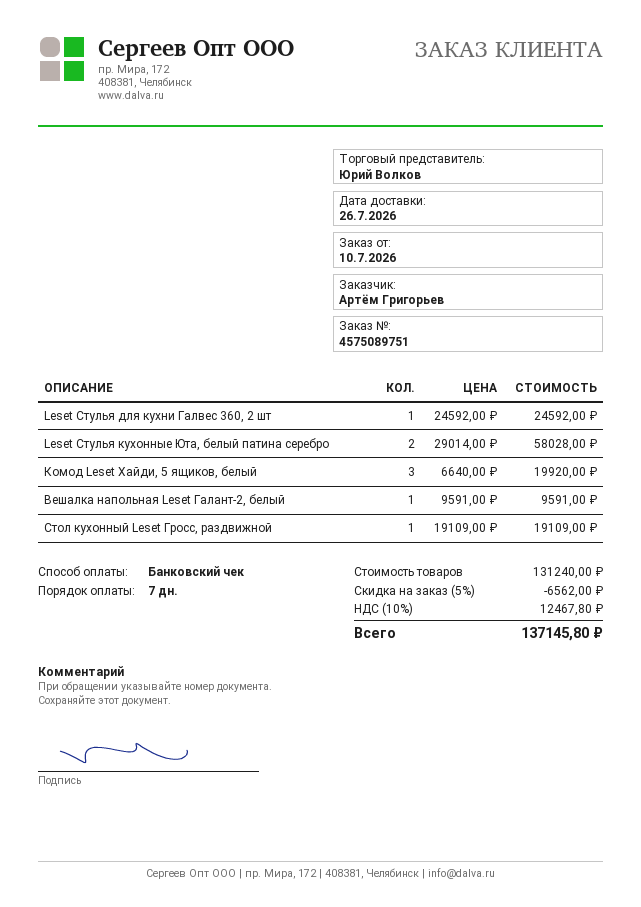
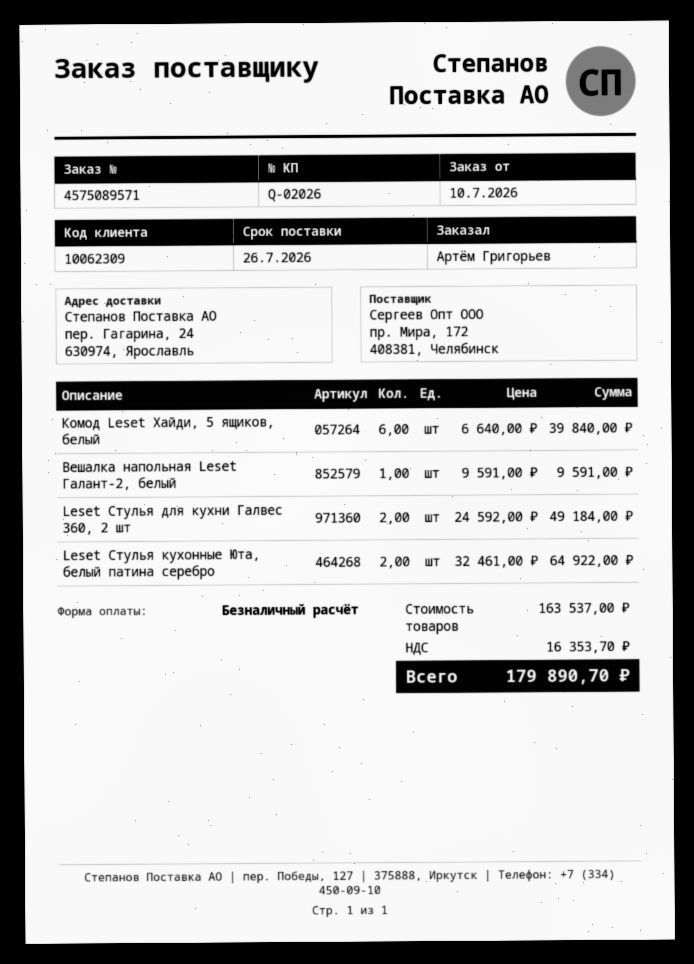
order number: 4575089751 -> 4575089571
payment method: cheque -> bank transfer
Leset Стулья для кухни Галвес 360, 2 шт: 1 x 24592.00 = 24592.00 -> 2 x 24592.00 = 49184.00
Leset Стулья кухонные Юта, белый патина серебро: 2 x 29014.00 = 58028.00 -> 2 x 32461.00 = 64922.00
Комод Leset Хайди, 5 ящиков, белый: 3 x 6640.00 = 19920.00 -> 6 x 6640.00 = 39840.00
Стол кухонный Leset Гросс, раздвижной: 1 x 19109.00 = 19109.00 -> none
subtotal: 131240.00 -> 163537.00
discount: 5% = 6562.00 -> none
tax: 12467.80 -> 16353.70
total: 137145.80 -> 179890.70

